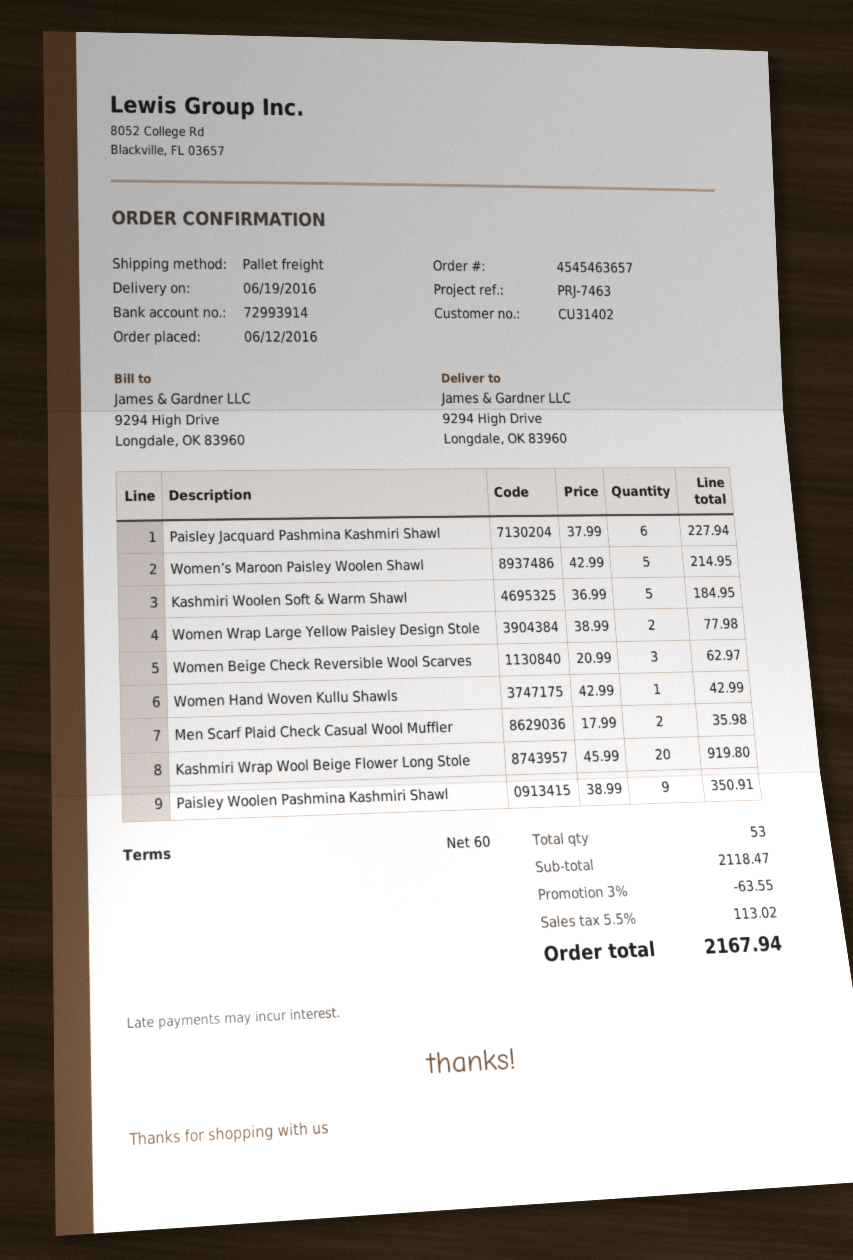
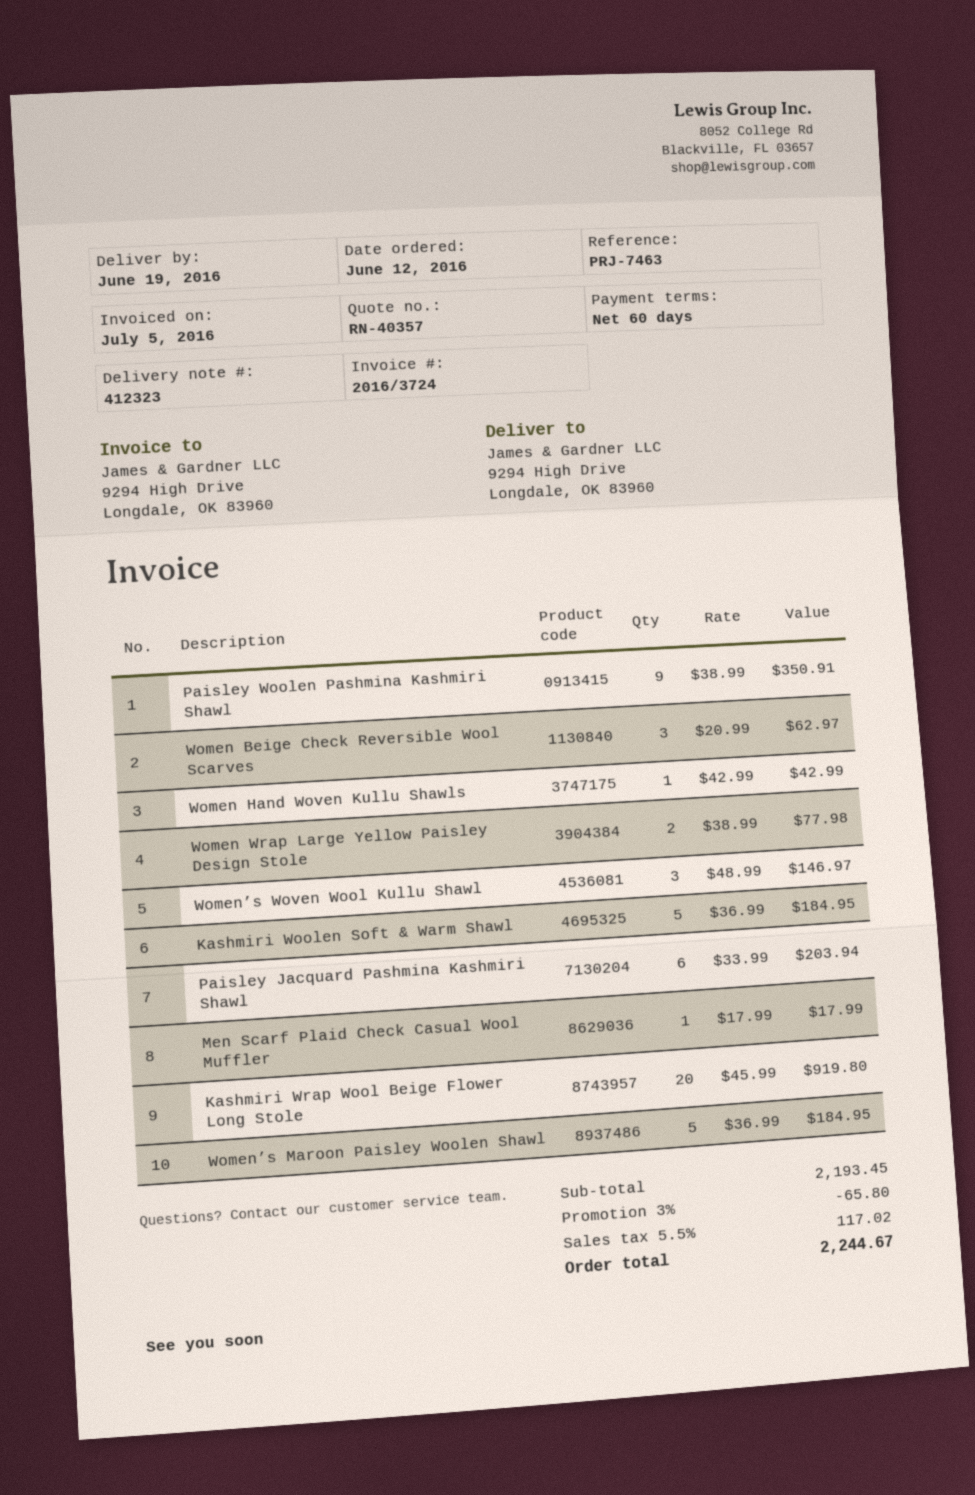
Paisley Jacquard Pashmina Kashmiri Shawl: 6 x 37.99 = 227.94 -> 6 x 33.99 = 203.94
Women’s Maroon Paisley Woolen Shawl: 5 x 42.99 = 214.95 -> 5 x 36.99 = 184.95
Men Scarf Plaid Check Casual Wool Muffler: 2 x 17.99 = 35.98 -> 1 x 17.99 = 17.99
Women’s Woven Wool Kullu Shawl: none -> 3 x 48.99 = 146.97
subtotal: 2118.47 -> 2193.45
discount: 3% = 63.55 -> 3% = 65.80
tax: 5.5% = 113.02 -> 5.5% = 117.02
total: 2167.94 -> 2244.67

